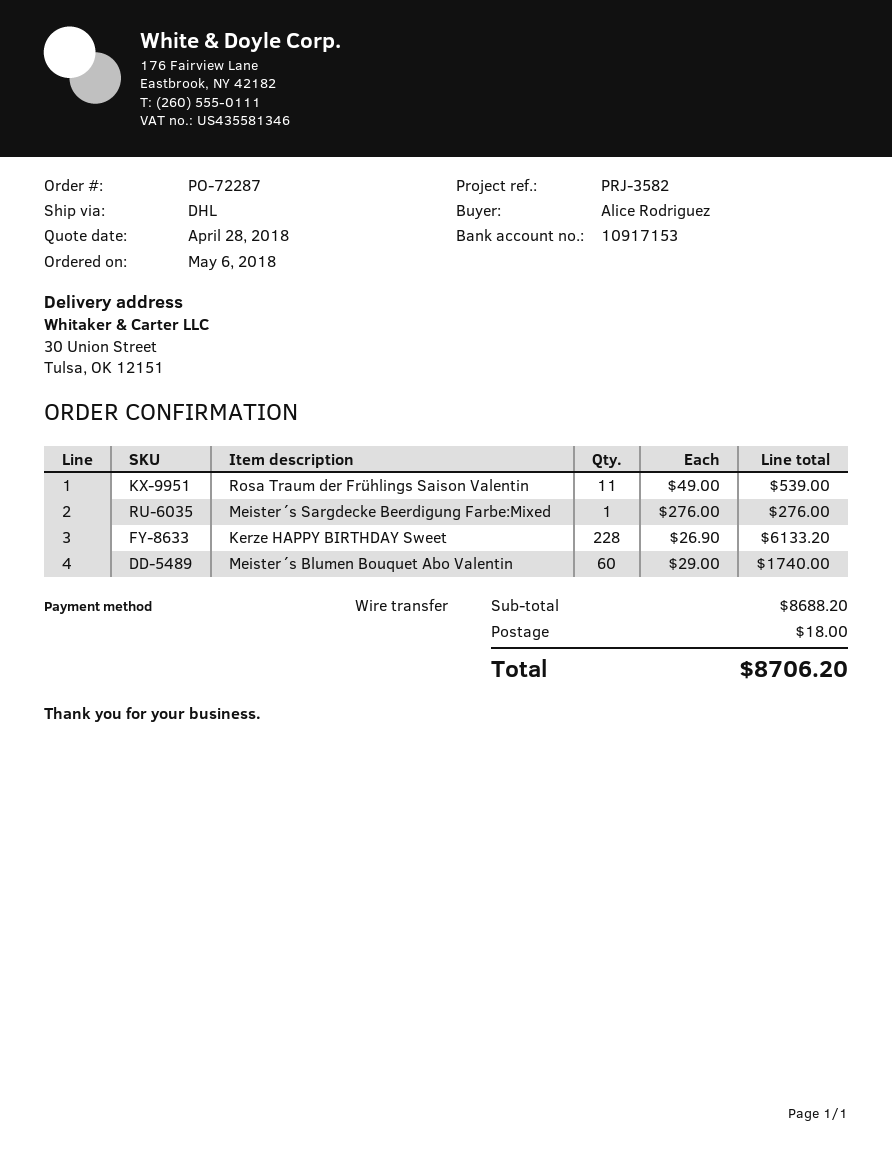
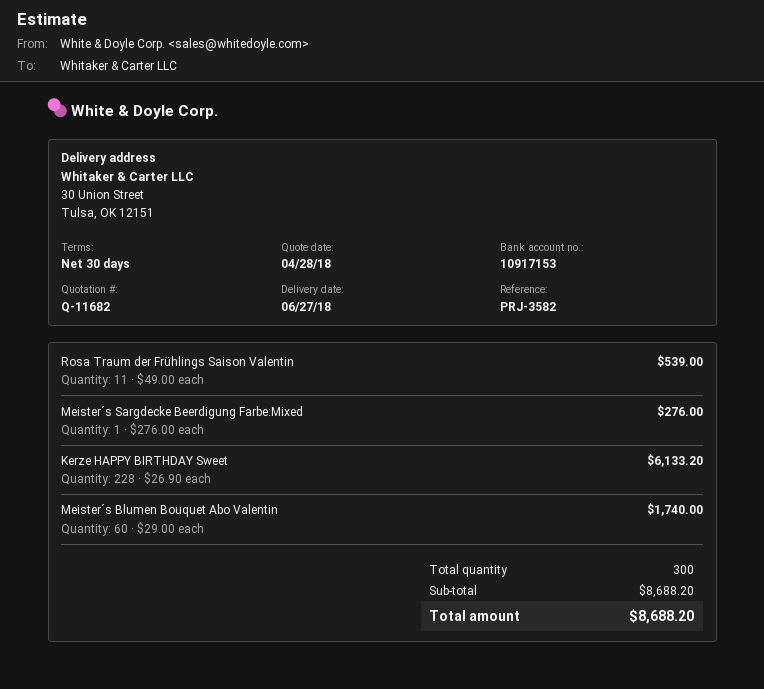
shipping: 18.00 -> none
total: 8706.20 -> 8688.20

